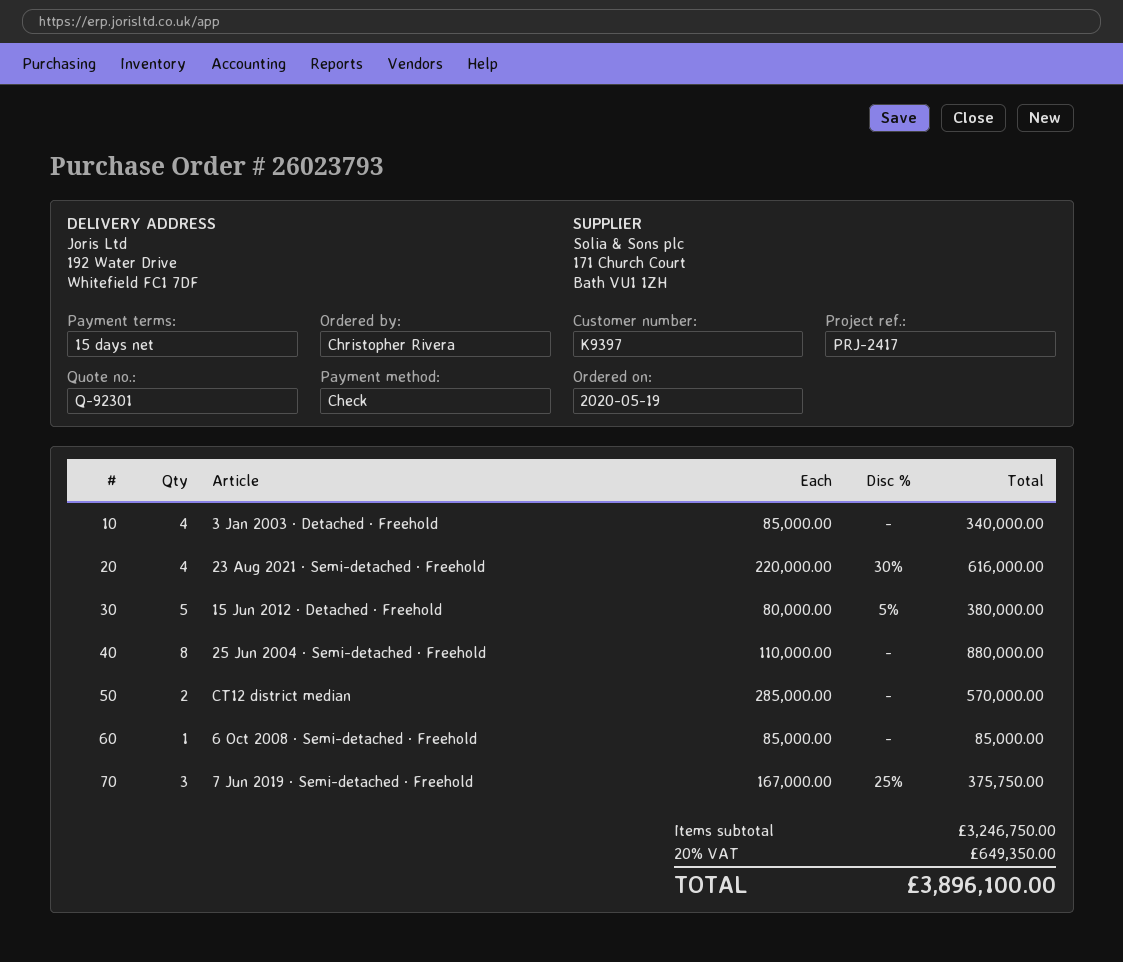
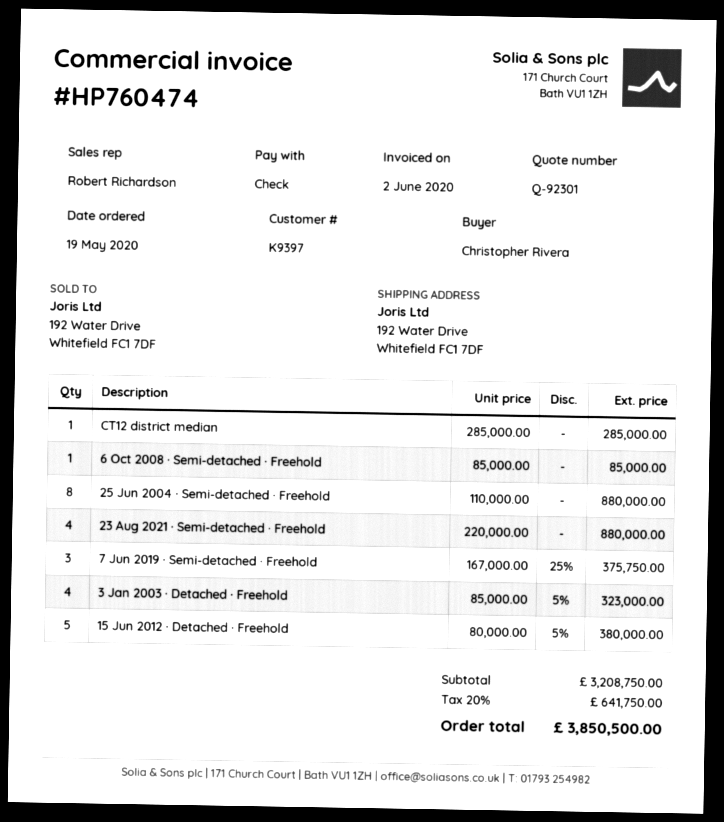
3 Jan 2003 · Detached · Freehold: 4 x 85000.00 = 340000.00 -> 4 x 85000.00 - 5% = 323000.00
23 Aug 2021 · Semi-detached · Freehold: 4 x 220000.00 - 30% = 616000.00 -> 4 x 220000.00 = 880000.00
CT12 district median: 2 x 285000.00 = 570000.00 -> 1 x 285000.00 = 285000.00
subtotal: 3246750.00 -> 3208750.00
tax: 20% = 649350.00 -> 20% = 641750.00
total: 3896100.00 -> 3850500.00

